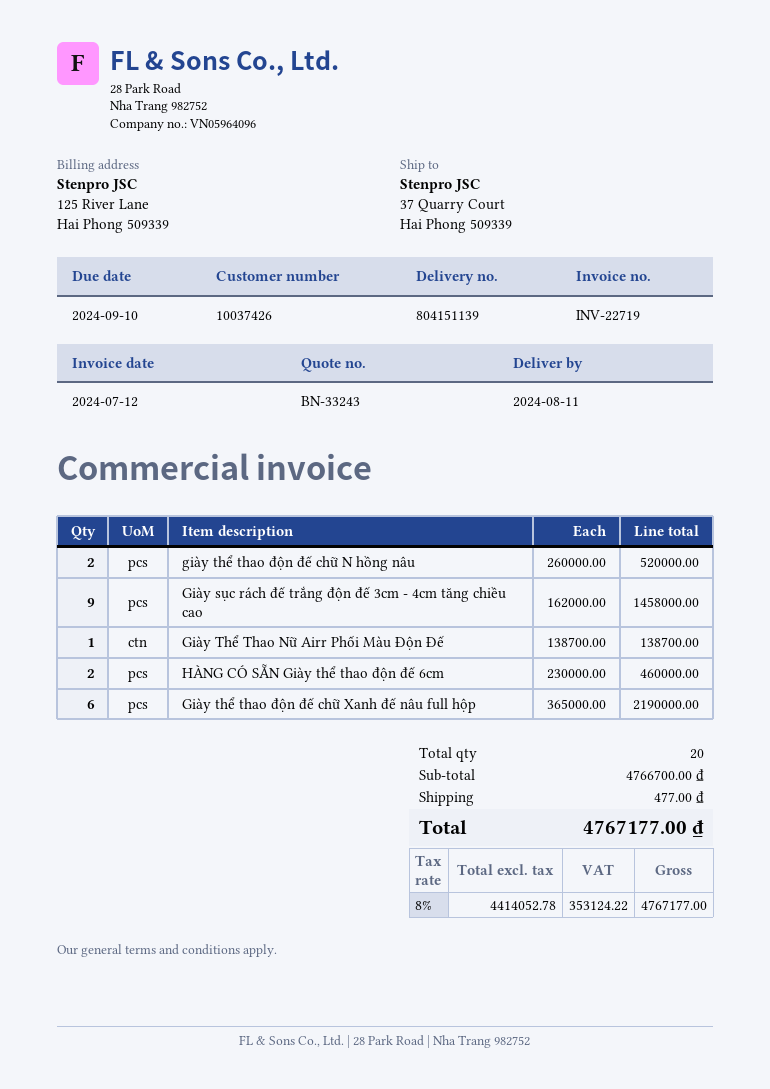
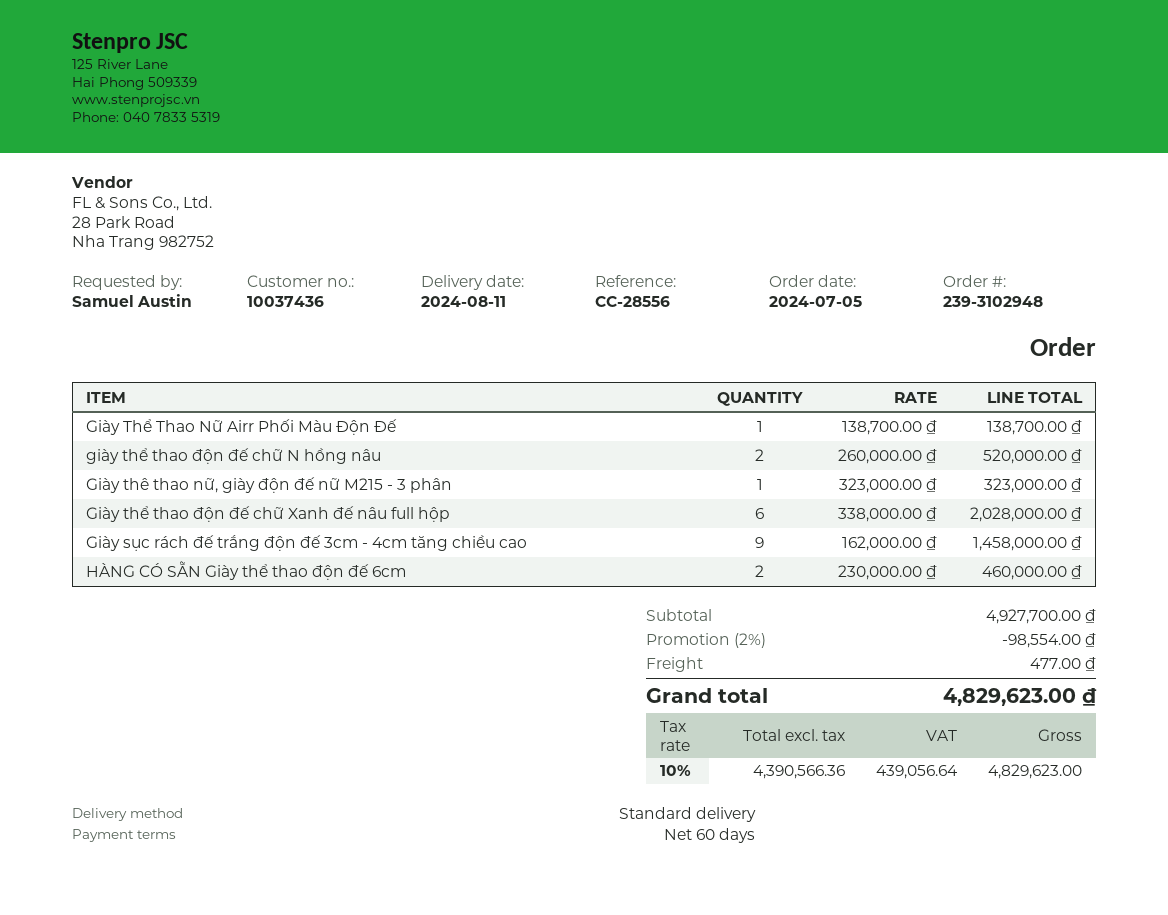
customer number: 10037426 -> 10037436
Giày thể thao độn đế chữ Xanh đế nâu full hộp: 6 x 365000.00 = 2190000.00 -> 6 x 338000.00 = 2028000.00
Giày thê thao nữ, giày độn đế nữ M215 - 3 phân: none -> 1 x 323000.00 = 323000.00
subtotal: 4766700.00 -> 4927700.00
discount: none -> 2% = 98554.00
net: 4414052.78 -> 4390566.36
tax: 8% = 353124.22 -> 10% = 439056.64
total: 4767177.00 -> 4829623.00

